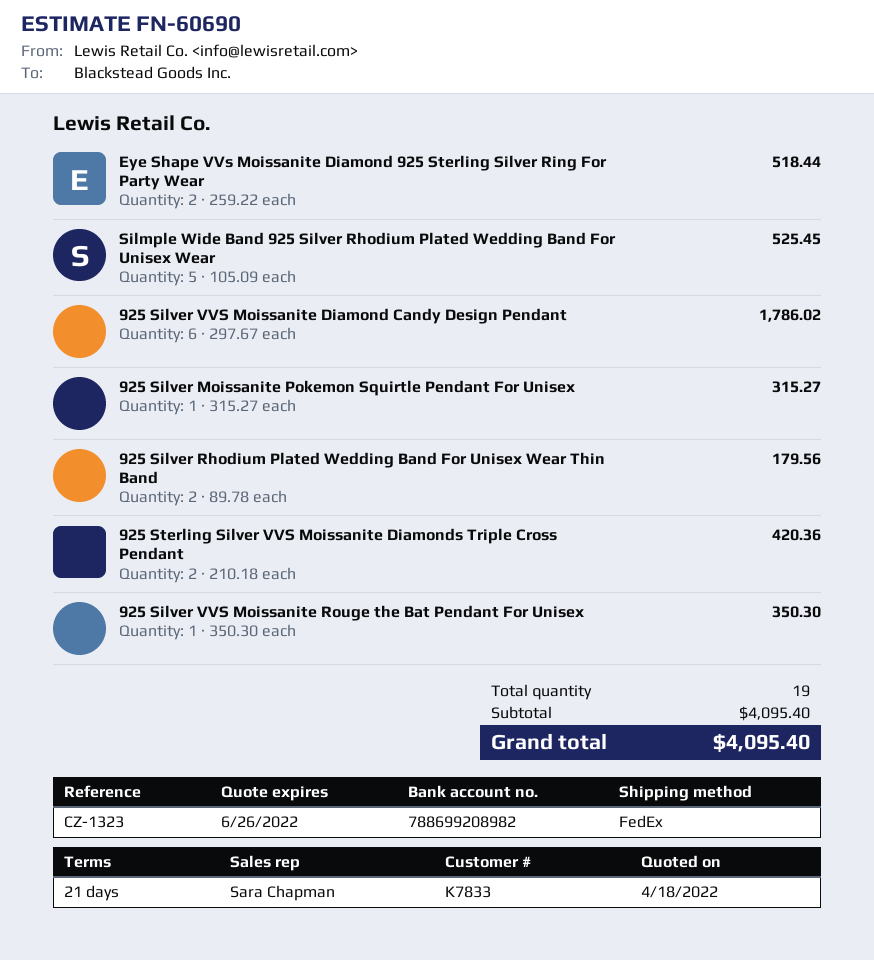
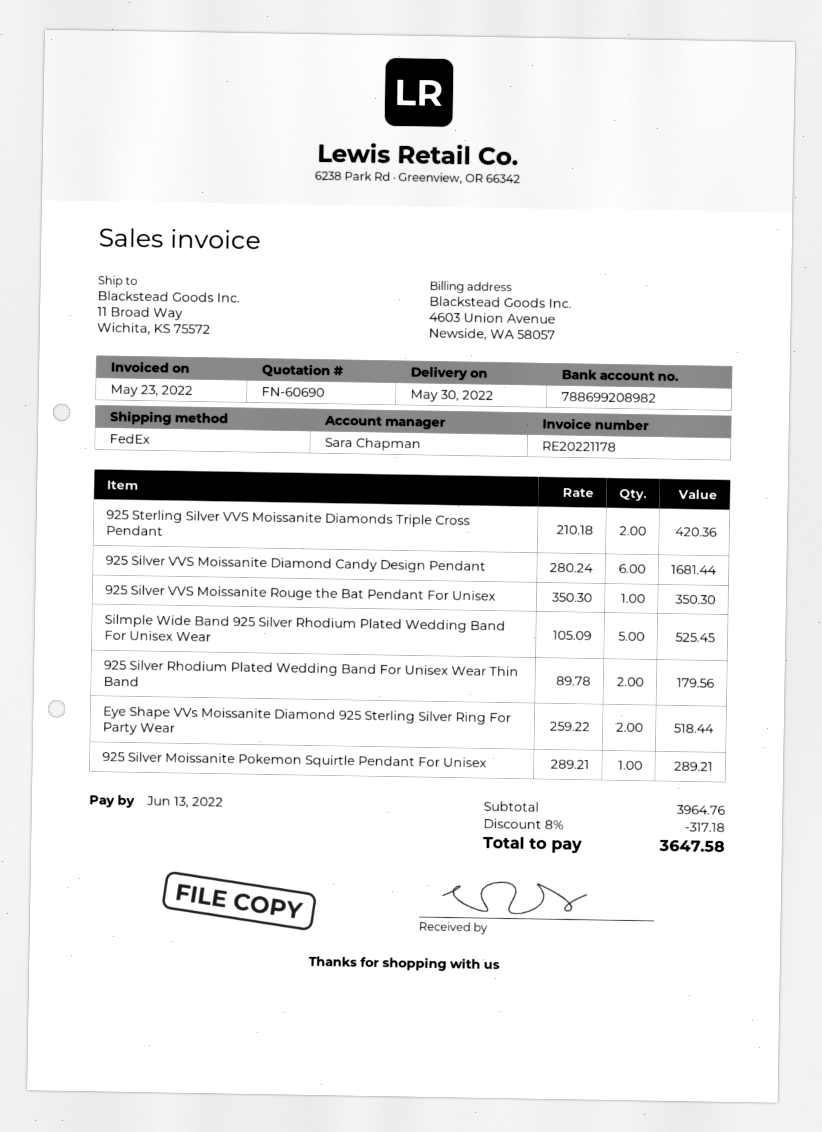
925 Silver VVS Moissanite Diamond Candy Design Pendant: 6 x 297.67 = 1786.02 -> 6 x 280.24 = 1681.44
925 Silver Moissanite Pokemon Squirtle Pendant For Unisex: 1 x 315.27 = 315.27 -> 1 x 289.21 = 289.21
subtotal: 4095.40 -> 3964.76
discount: none -> 8% = 317.18
total: 4095.40 -> 3647.58

